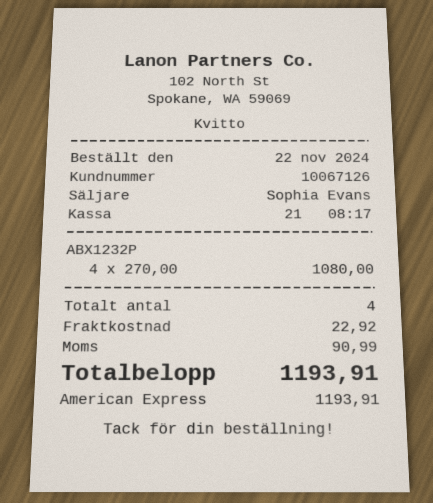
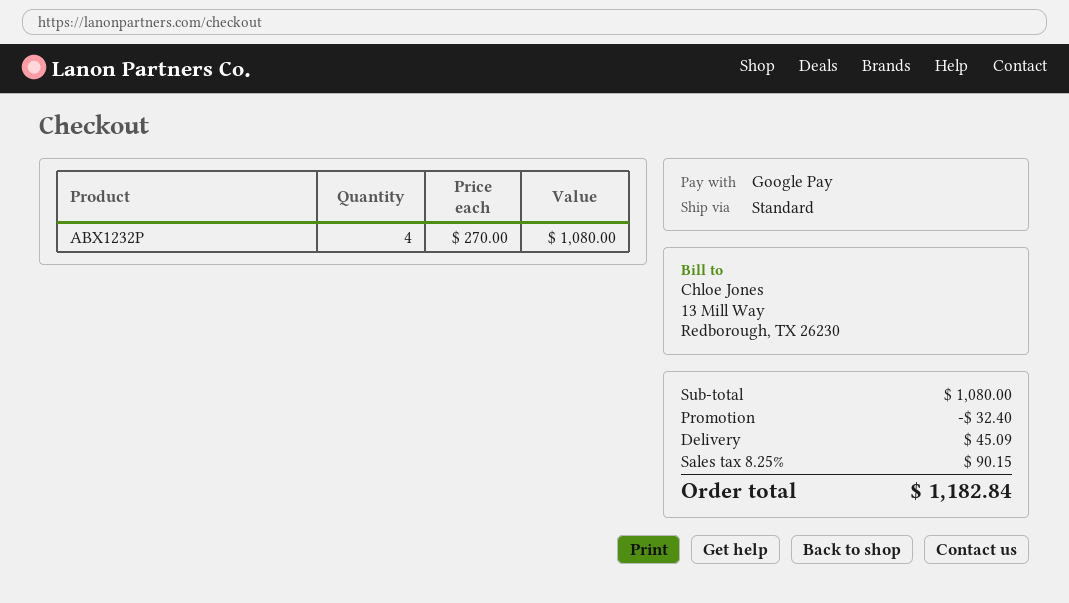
payment method: American Express -> Google Pay
discount: none -> 32.40
shipping: 22.92 -> 45.09
tax: 90.99 -> 90.15
total: 1193.91 -> 1182.84

